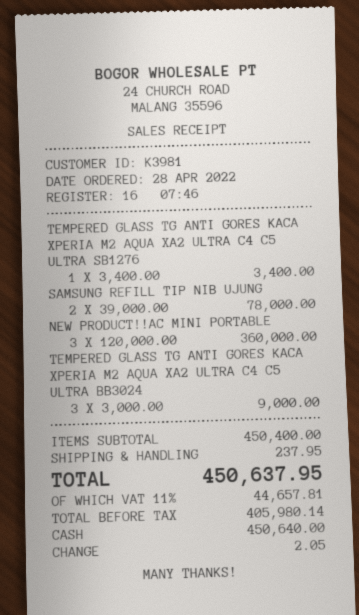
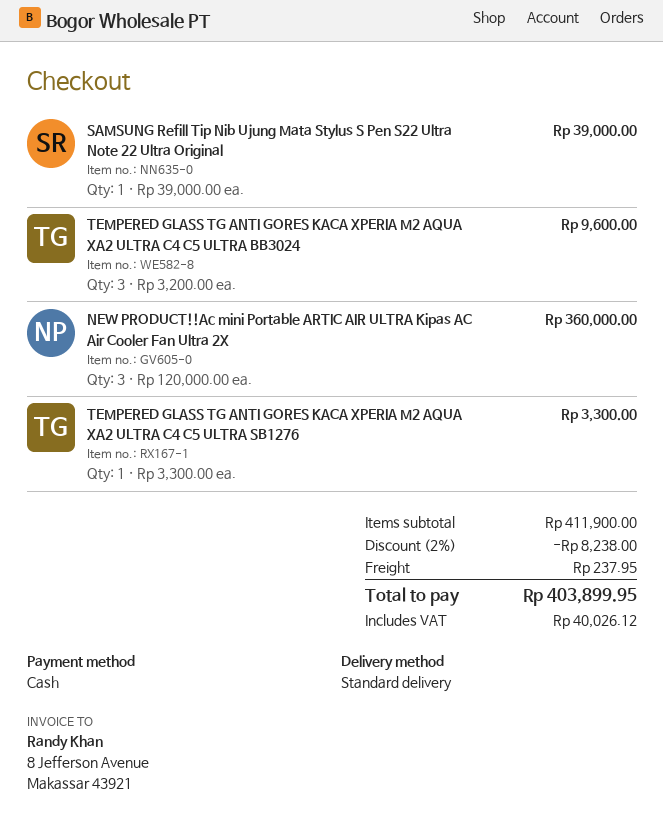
TEMPERED GLASS TG ANTI GORES KACA XPERIA M2 AQUA XA2 ULTRA C4 C5 ULTRA SB1276: 1 x 3400.00 = 3400.00 -> 1 x 3300.00 = 3300.00
SAMSUNG REFILL TIP NIB UJUNG: 2 x 39000.00 = 78000.00 -> 1 x 39000.00 = 39000.00
TEMPERED GLASS TG ANTI GORES KACA XPERIA M2 AQUA XA2 ULTRA C4 C5 ULTRA BB3024: 3 x 3000.00 = 9000.00 -> 3 x 3200.00 = 9600.00
subtotal: 450400.00 -> 411900.00
discount: none -> 2% = 8238.00
tax: 44657.81 -> 40026.12
total: 450637.95 -> 403899.95

